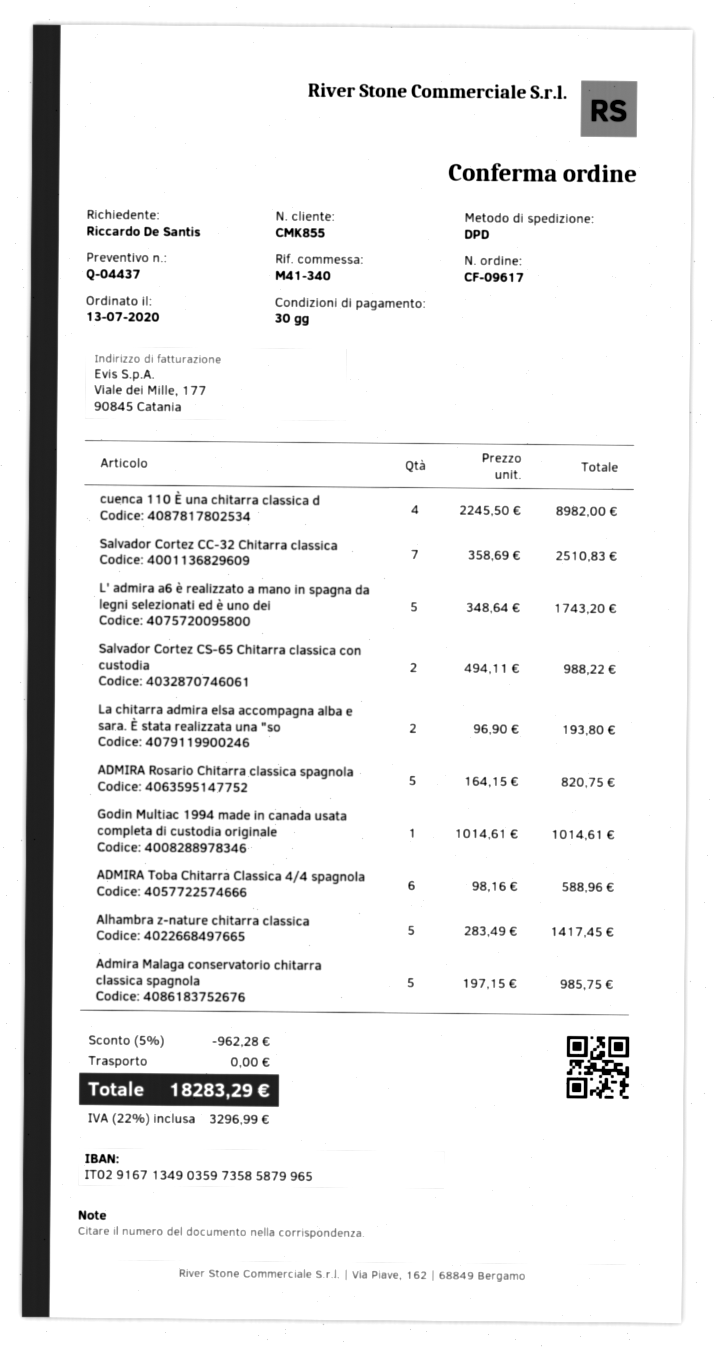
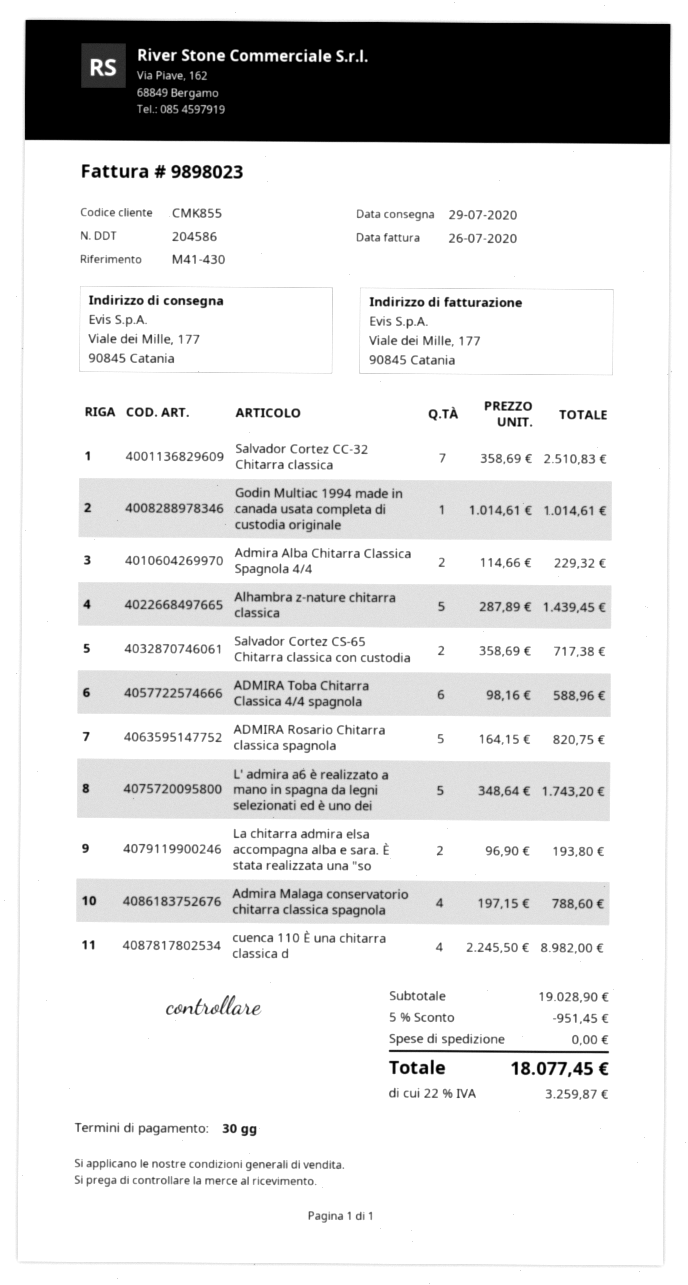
reference: M41-340 -> M41-430
Salvador Cortez CS-65 Chitarra classica con custodia: 2 x 494.11 = 988.22 -> 2 x 358.69 = 717.38
Alhambra z-nature chitarra classica: 5 x 283.49 = 1417.45 -> 5 x 287.89 = 1439.45
Admira Malaga conservatorio chitarra classica spagnola: 5 x 197.15 = 985.75 -> 4 x 197.15 = 788.60
Admira Alba Chitarra Classica Spagnola 4/4: none -> 2 x 114.66 = 229.32
discount: 5% = 962.28 -> 5% = 951.45
tax: 22% = 3296.99 -> 22% = 3259.87
total: 18283.29 -> 18077.45

